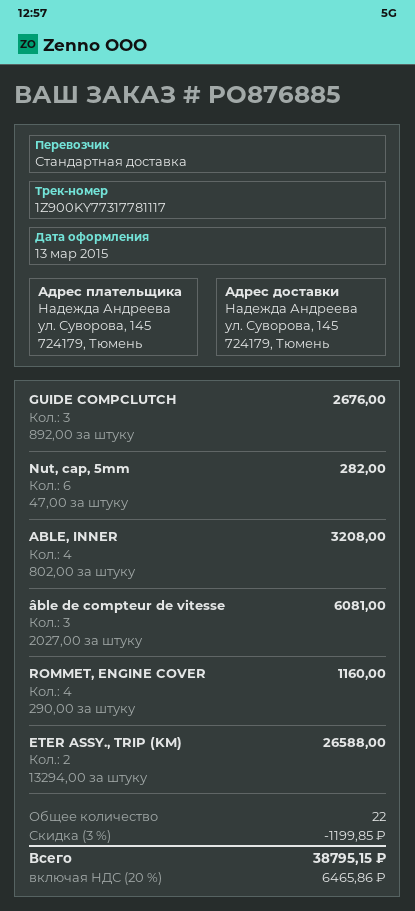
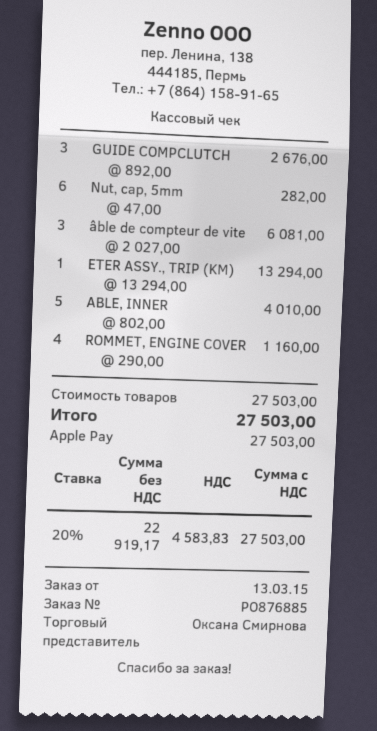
ABLE, INNER: 4 x 802.00 = 3208.00 -> 5 x 802.00 = 4010.00
ETER ASSY., TRIP (KM): 2 x 13294.00 = 26588.00 -> 1 x 13294.00 = 13294.00
discount: 3% = 1199.85 -> none
tax: 20% = 6465.86 -> 20% = 4583.83
total: 38795.15 -> 27503.00

